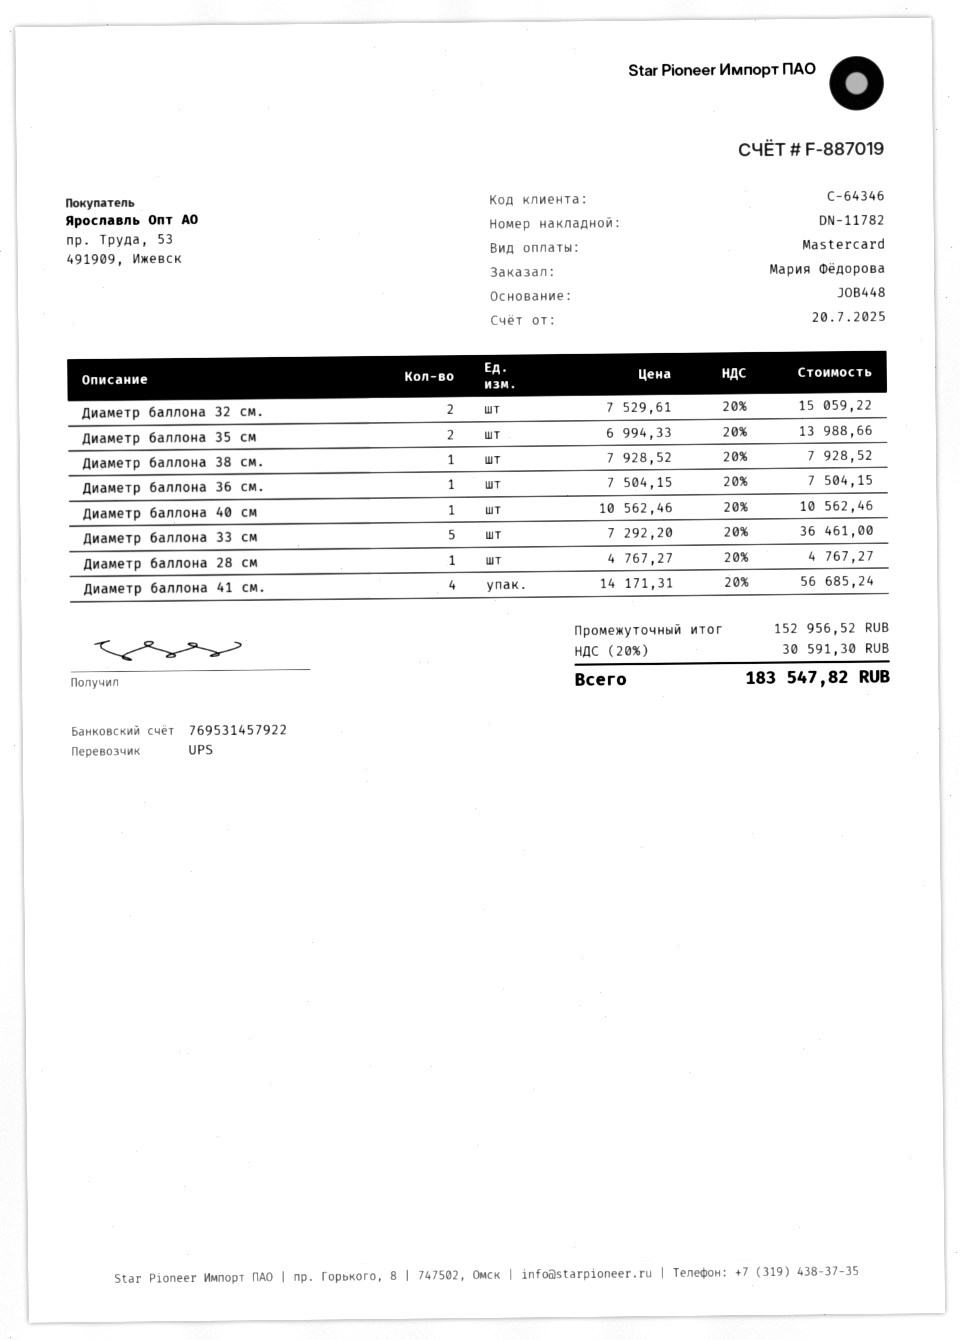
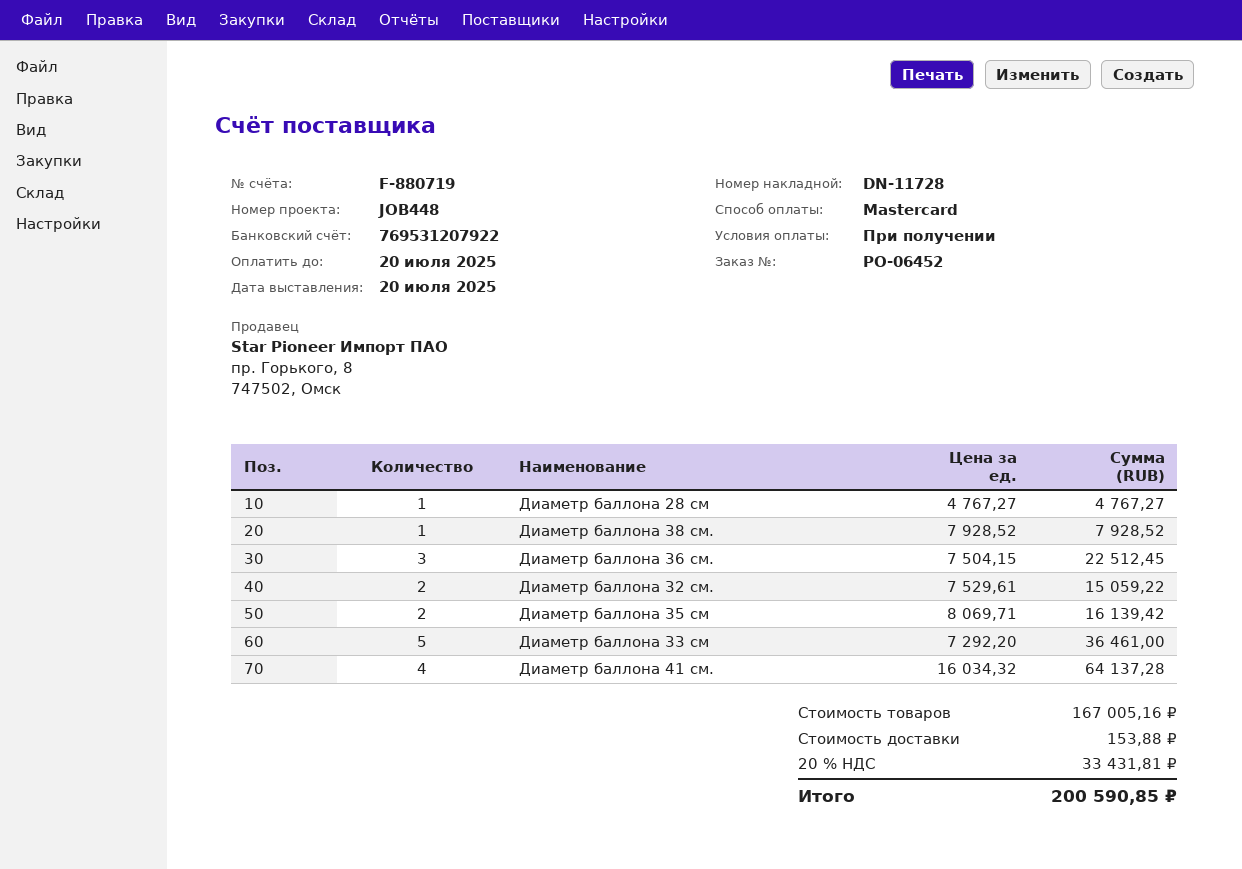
delivery note number: DN-11782 -> DN-11728
invoice number: F-887019 -> F-880719
bank account: 769531457922 -> 769531207922
Диаметр баллона 35 см: 2 x 6994.33 = 13988.66 -> 2 x 8069.71 = 16139.42
Диаметр баллона 36 см.: 1 x 7504.15 = 7504.15 -> 3 x 7504.15 = 22512.45
Диаметр баллона 40 см: 1 x 10562.46 = 10562.46 -> none
Диаметр баллона 41 см.: 4 x 14171.31 = 56685.24 -> 4 x 16034.32 = 64137.28
subtotal: 152956.52 -> 167005.16
shipping: none -> 153.88
tax: 20% = 30591.30 -> 20% = 33431.81
total: 183547.82 -> 200590.85

